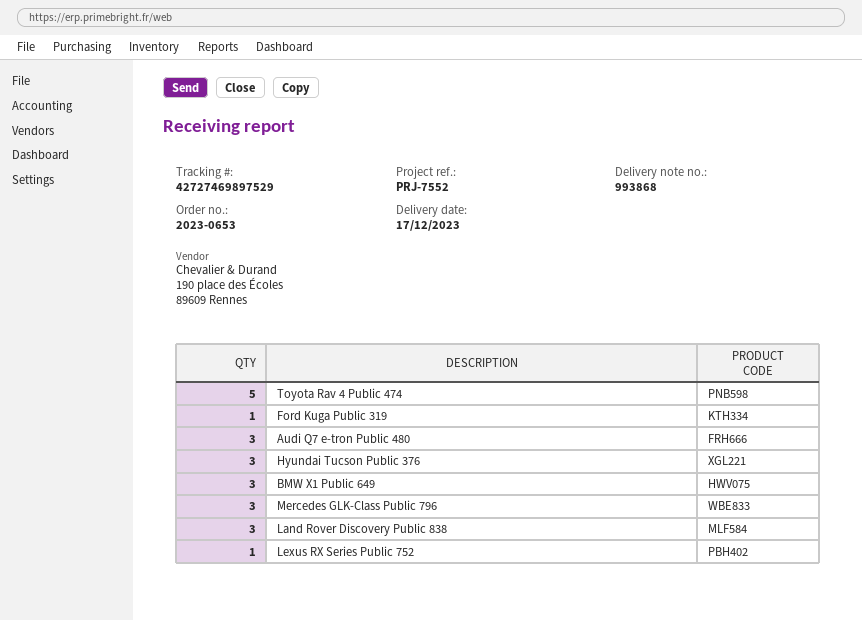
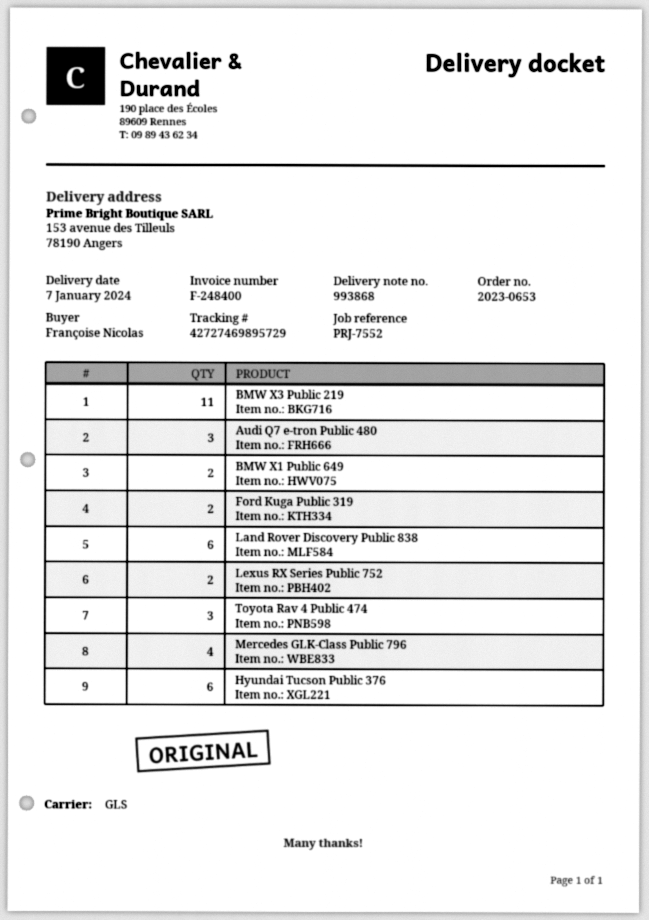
delivery date: 2023-12-17 -> 2024-01-07
tracking number: 42727469897529 -> 42727469895729
Toyota Rav 4 Public 474: 5 -> 3
Ford Kuga Public 319: 1 -> 2
Hyundai Tucson Public 376: 3 -> 6
BMW X1 Public 649: 3 -> 2
Mercedes GLK-Class Public 796: 3 -> 4
Land Rover Discovery Public 838: 3 -> 6
Lexus RX Series Public 752: 1 -> 2
BMW X3 Public 219: none -> 11

